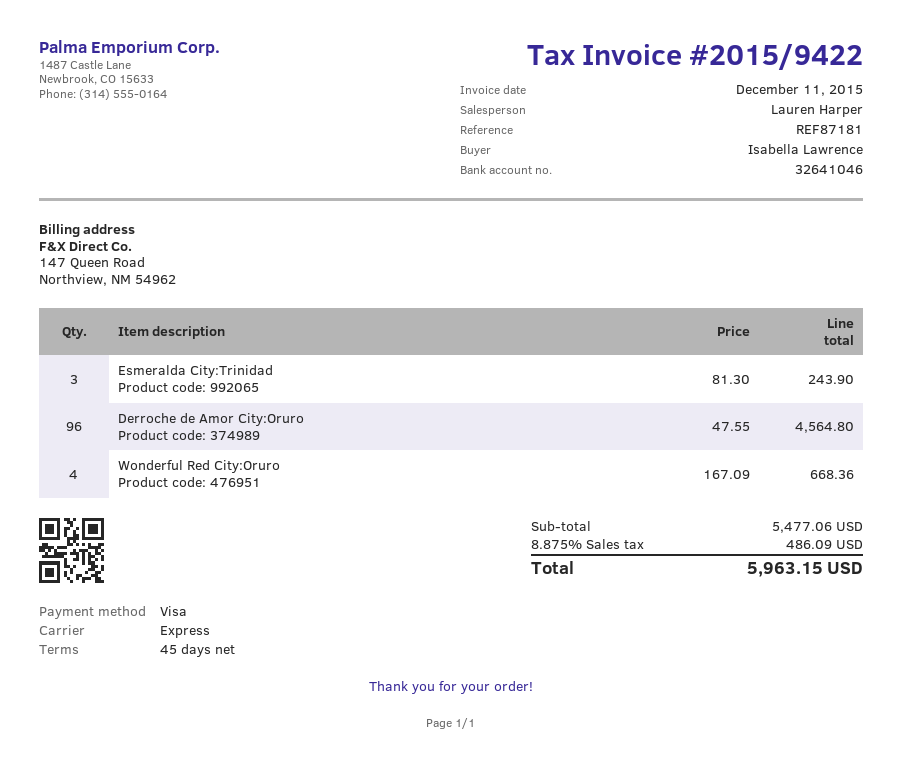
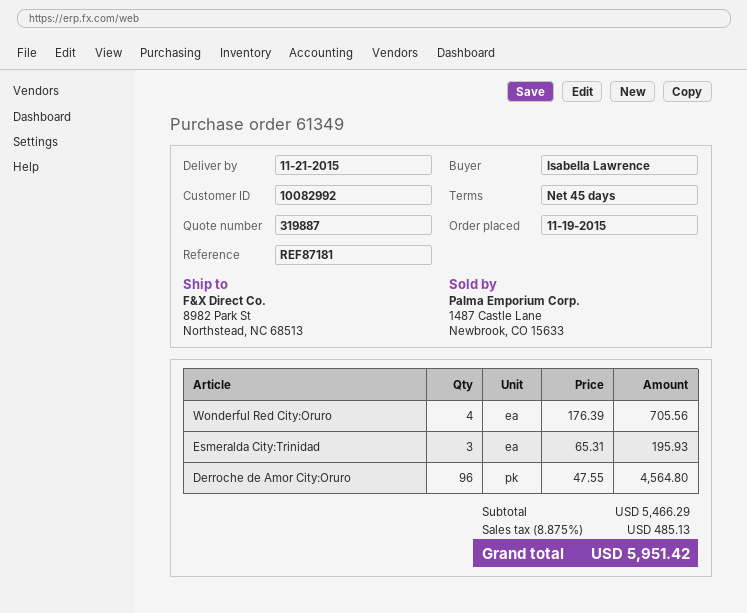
Esmeralda City:Trinidad: 3 x 81.30 = 243.90 -> 3 x 65.31 = 195.93
Wonderful Red City:Oruro: 4 x 167.09 = 668.36 -> 4 x 176.39 = 705.56
subtotal: 5477.06 -> 5466.29
tax: 8.875% = 486.09 -> 8.875% = 485.13
total: 5963.15 -> 5951.42

